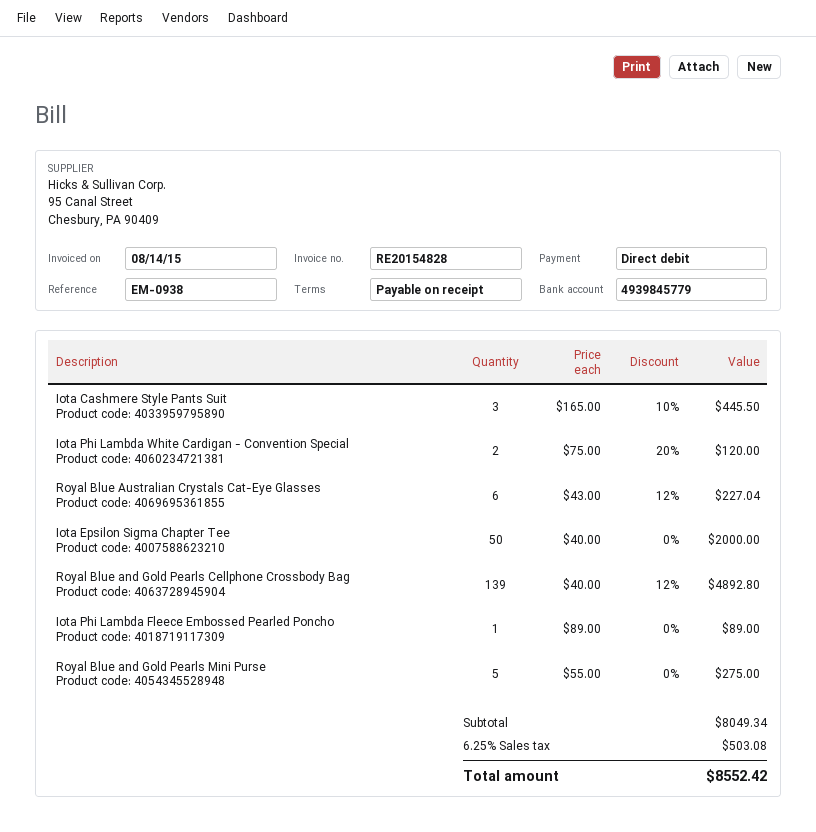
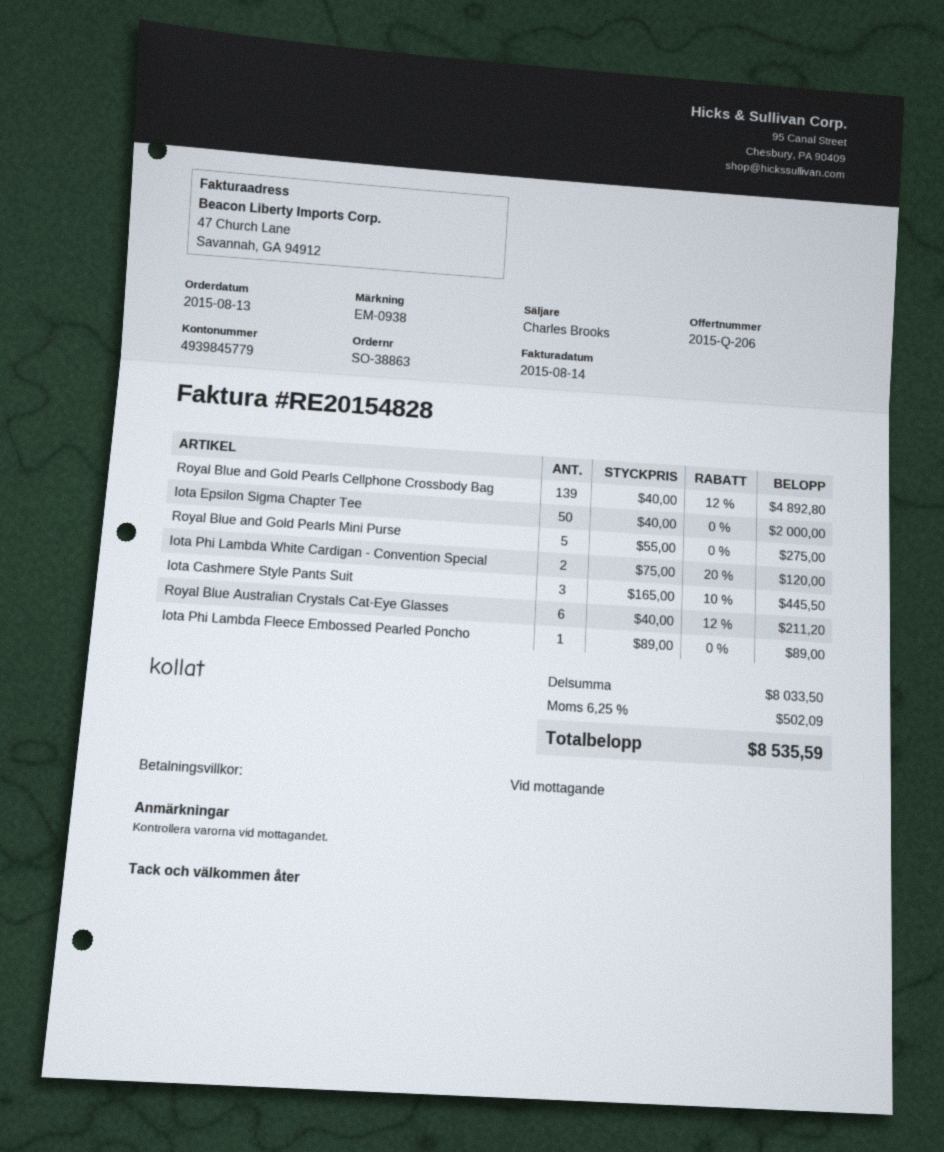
Royal Blue Australian Crystals Cat-Eye Glasses: 6 x 43.00 - 12% = 227.04 -> 6 x 40.00 - 12% = 211.20
subtotal: 8049.34 -> 8033.50
tax: 6.25% = 503.08 -> 6.25% = 502.09
total: 8552.42 -> 8535.59

